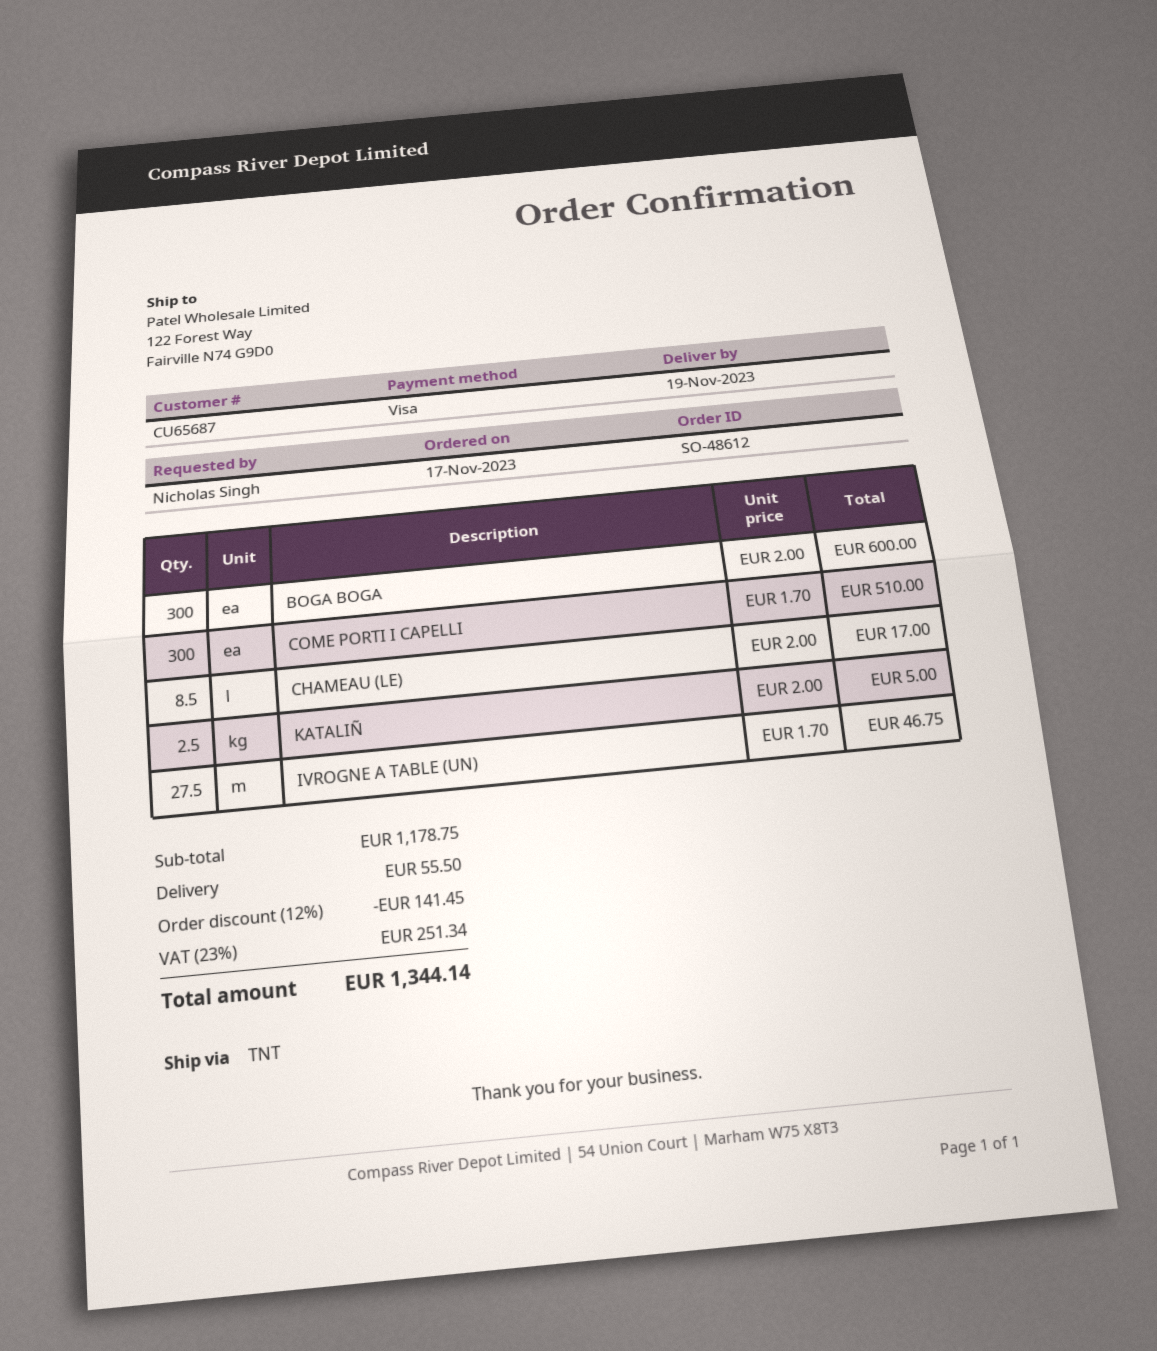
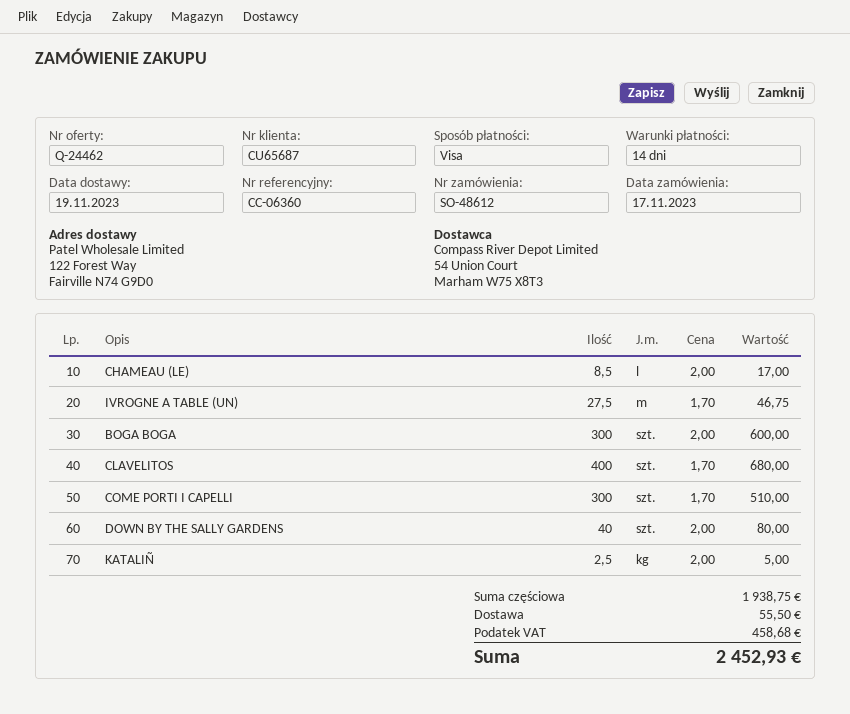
CLAVELITOS: none -> 400 x 1.70 = 680.00
DOWN BY THE SALLY GARDENS: none -> 40 x 2.00 = 80.00
subtotal: 1178.75 -> 1938.75
discount: 12% = 141.45 -> none
tax: 251.34 -> 458.68
total: 1344.14 -> 2452.93

